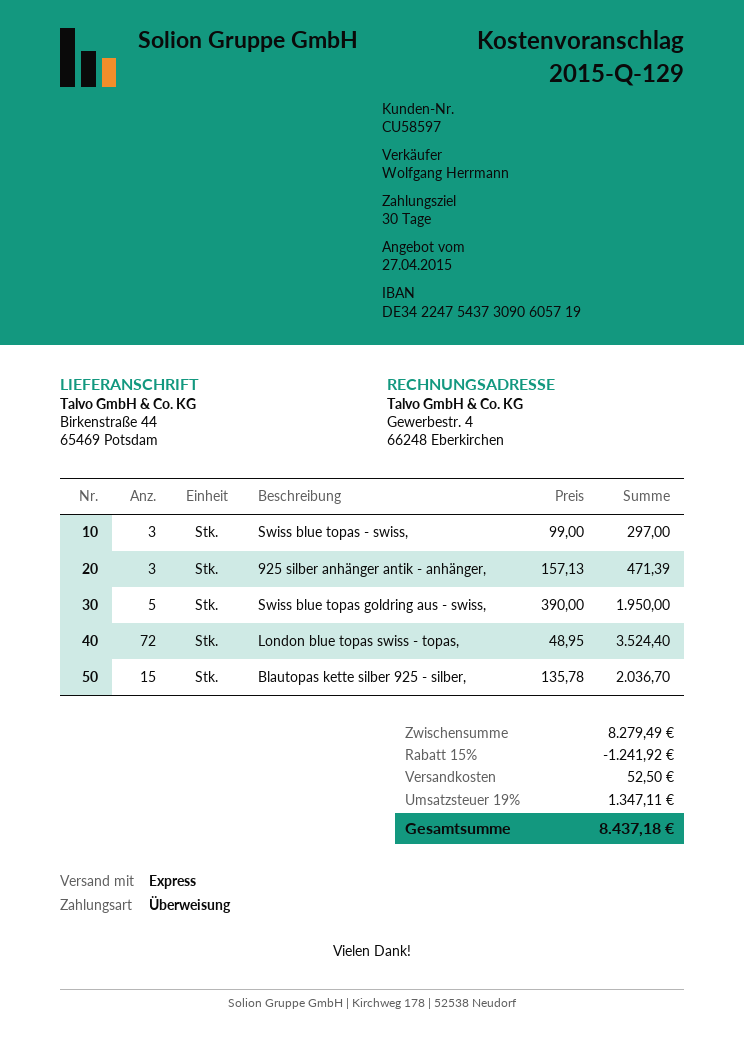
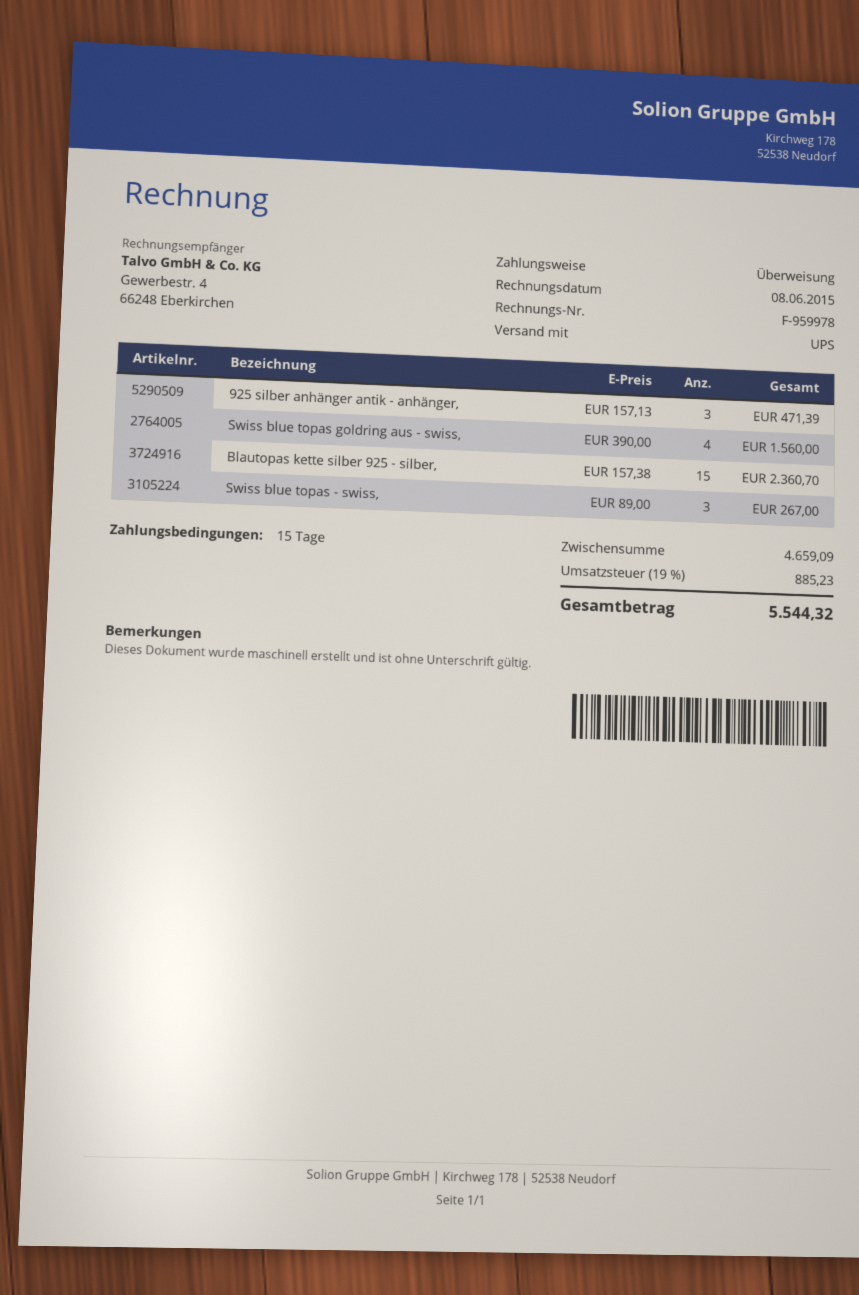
payment terms: 30 days -> 15 days
shipping method: express -> UPS
Swiss blue topas - swiss,: 3 x 99.00 = 297.00 -> 3 x 89.00 = 267.00
Swiss blue topas goldring aus - swiss,: 5 x 390.00 = 1950.00 -> 4 x 390.00 = 1560.00
London blue topas swiss - topas,: 72 x 48.95 = 3524.40 -> none
Blautopas kette silber 925 - silber,: 15 x 135.78 = 2036.70 -> 15 x 157.38 = 2360.70
subtotal: 8279.49 -> 4659.09
discount: 15% = 1241.92 -> none
shipping: 52.50 -> none
tax: 19% = 1347.11 -> 19% = 885.23
total: 8437.18 -> 5544.32

